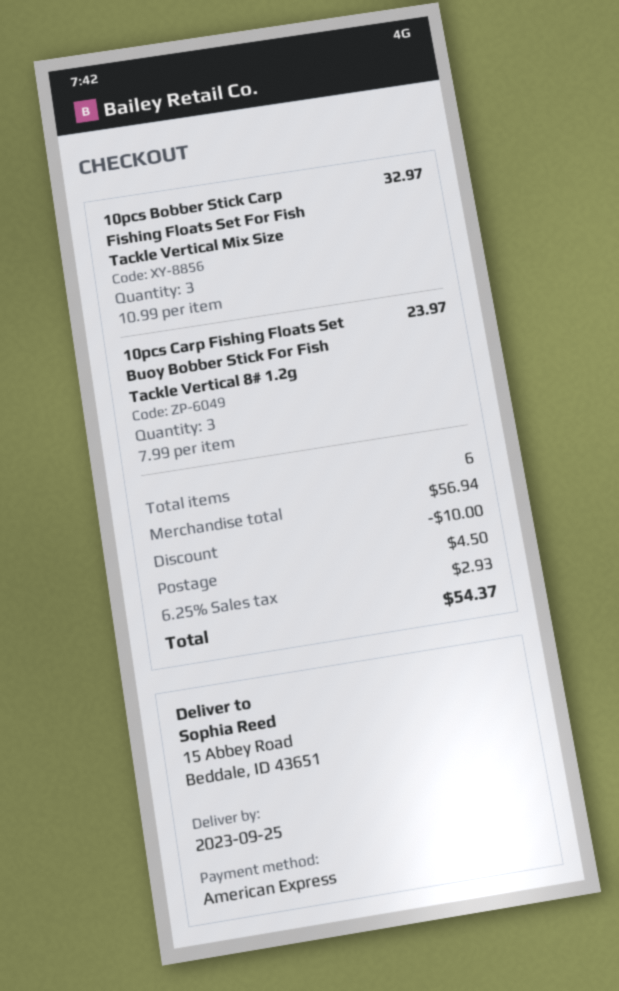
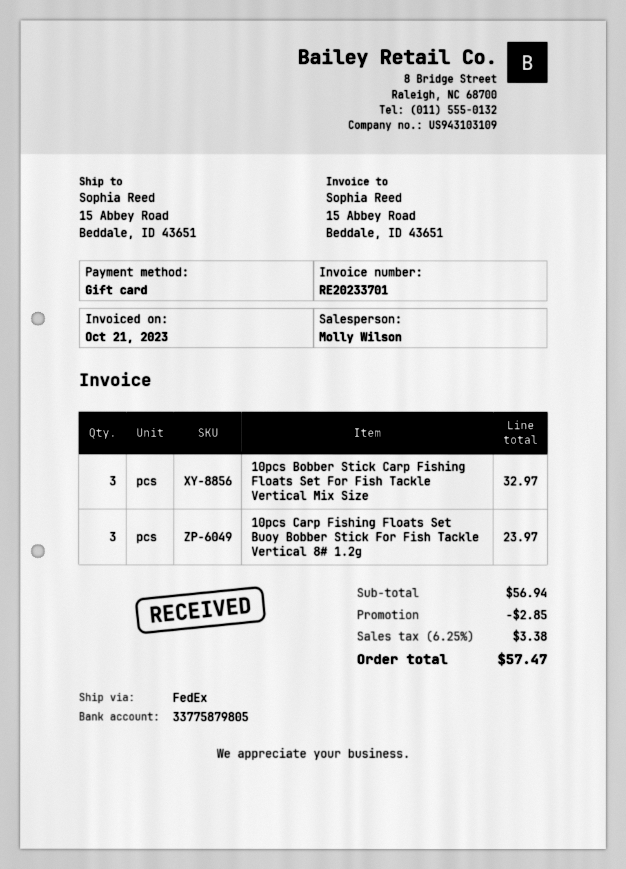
payment method: American Express -> gift card
discount: 10.00 -> 2.85
shipping: 4.50 -> none
tax: 6.25% = 2.93 -> 6.25% = 3.38
total: 54.37 -> 57.47

